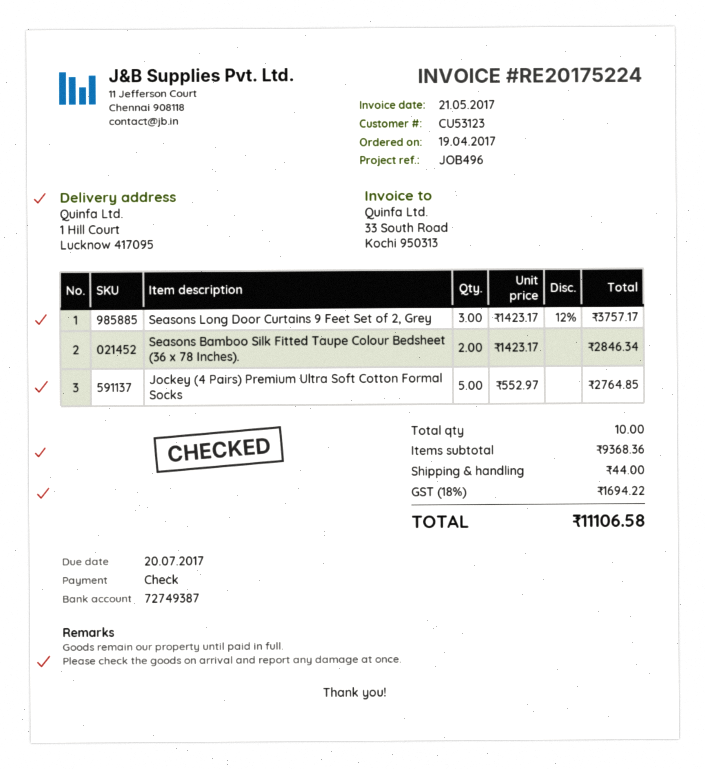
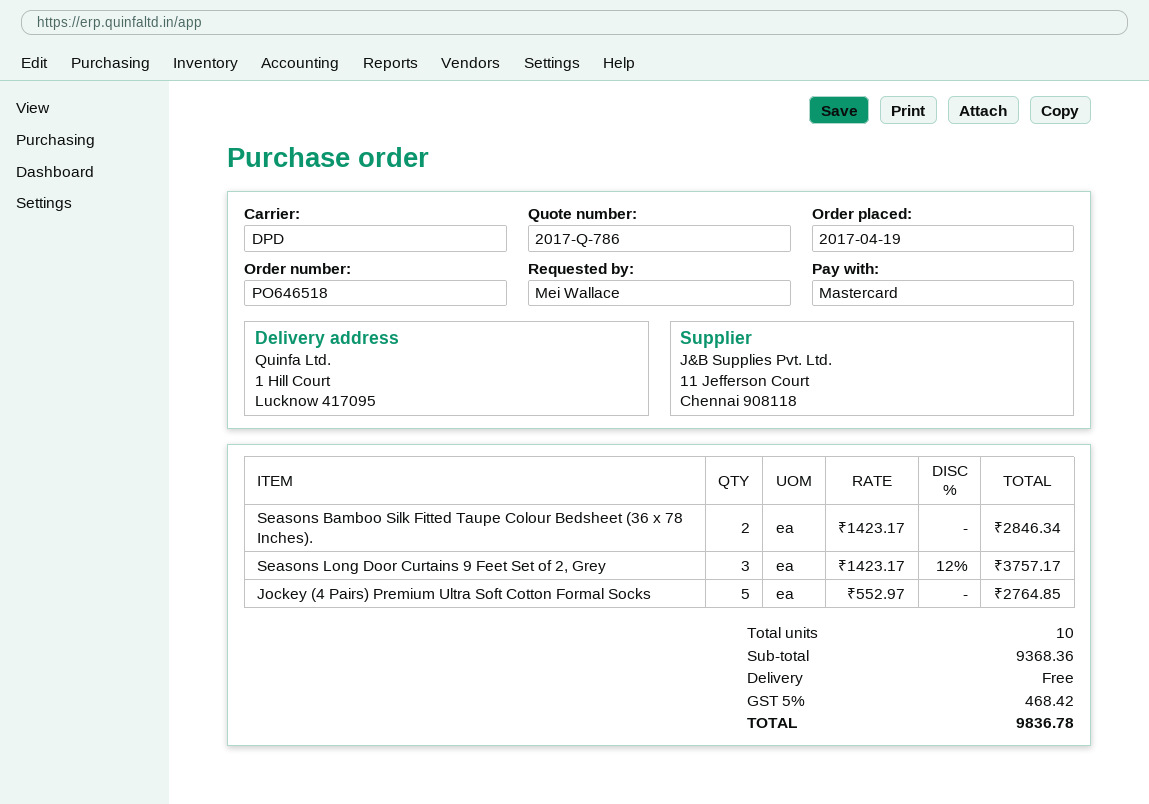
payment method: cheque -> Mastercard
shipping: 44.00 -> 0.00
tax: 18% = 1694.22 -> 5% = 468.42
total: 11106.58 -> 9836.78

